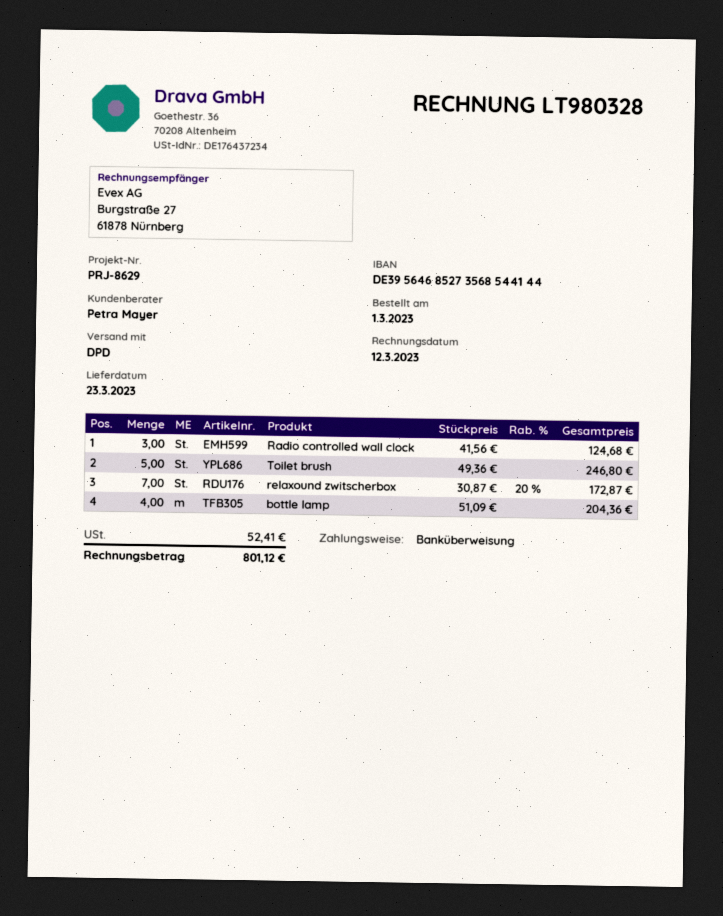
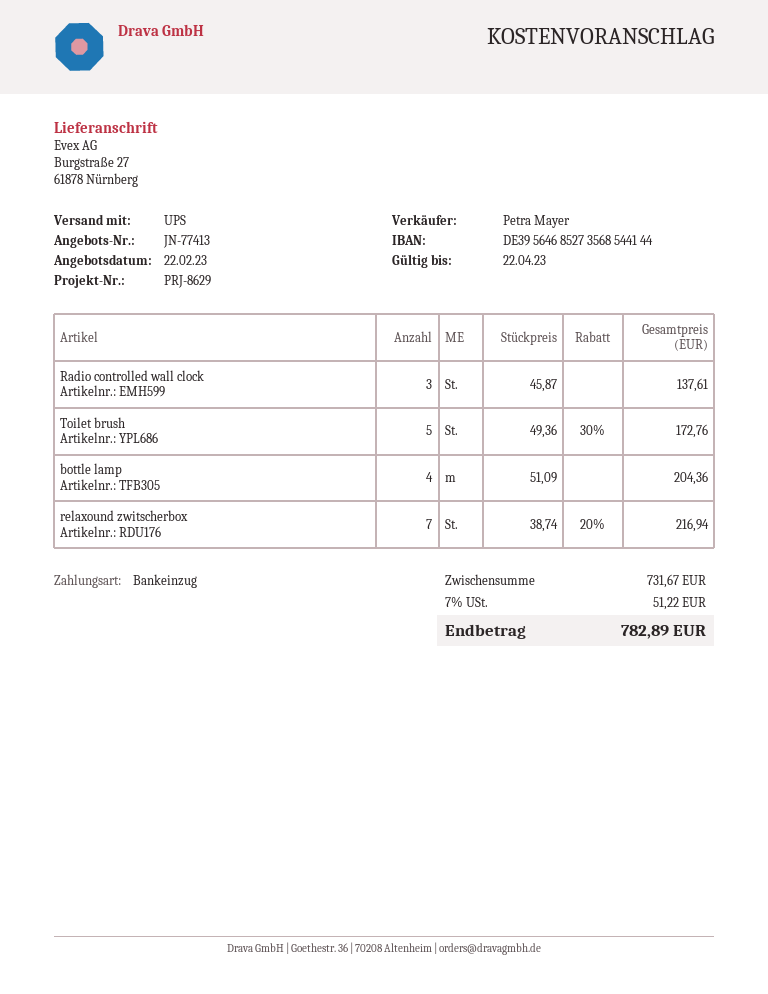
payment method: bank transfer -> direct debit
shipping method: DPD -> UPS
Radio controlled wall clock: 3 x 41.56 = 124.68 -> 3 x 45.87 = 137.61
Toilet brush: 5 x 49.36 = 246.80 -> 5 x 49.36 - 30% = 172.76
relaxound zwitscherbox: 7 x 30.87 - 20% = 172.87 -> 7 x 38.74 - 20% = 216.94
tax: 52.41 -> 51.22
total: 801.12 -> 782.89

